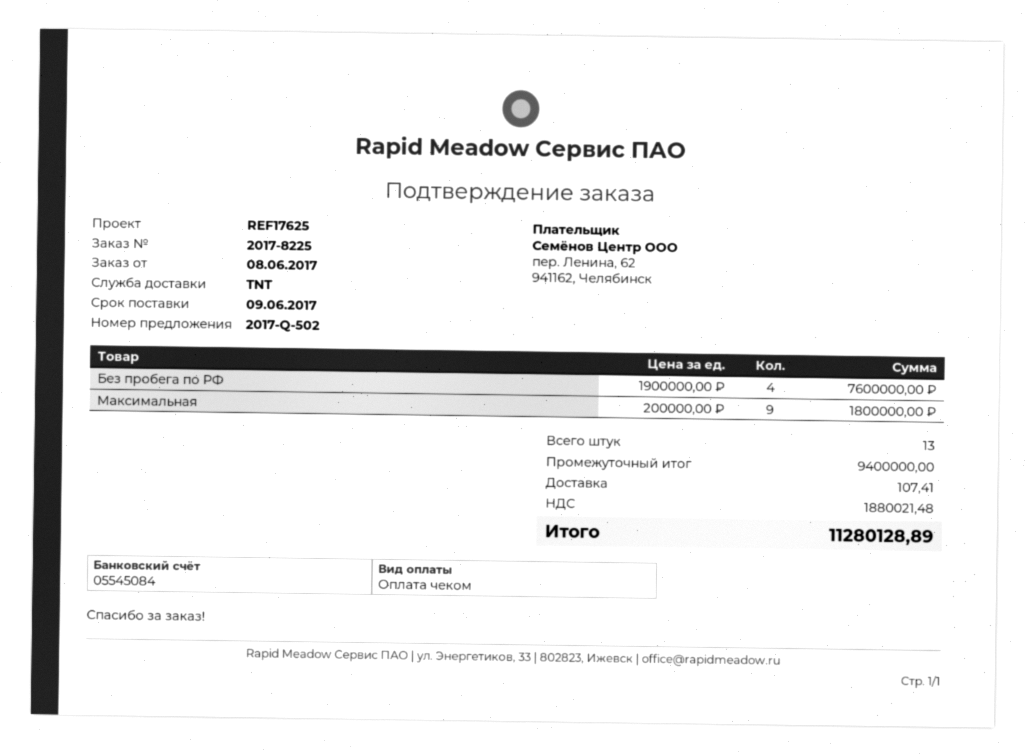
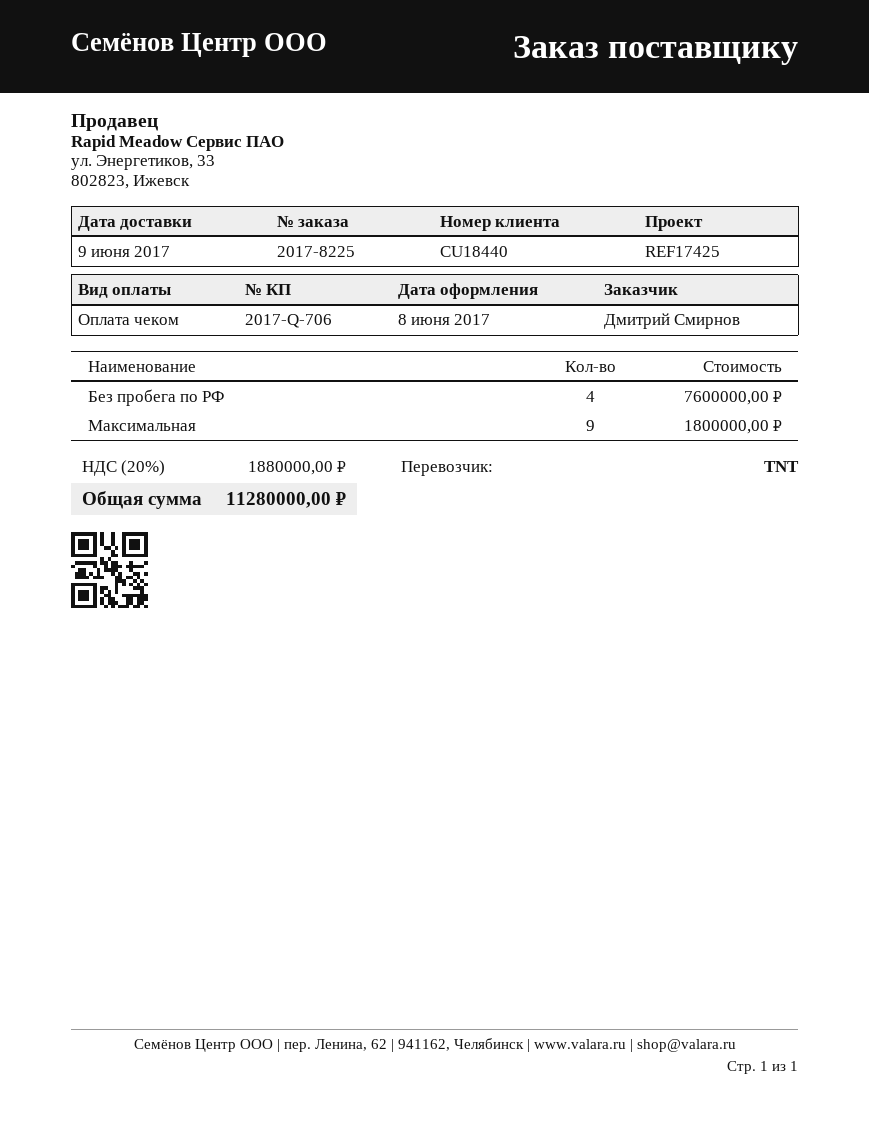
quote number: 2017-Q-502 -> 2017-Q-706
reference: REF17625 -> REF17425
shipping: 107.41 -> none
tax: 1880021.48 -> 1880000.00
total: 11280128.89 -> 11280000.00

